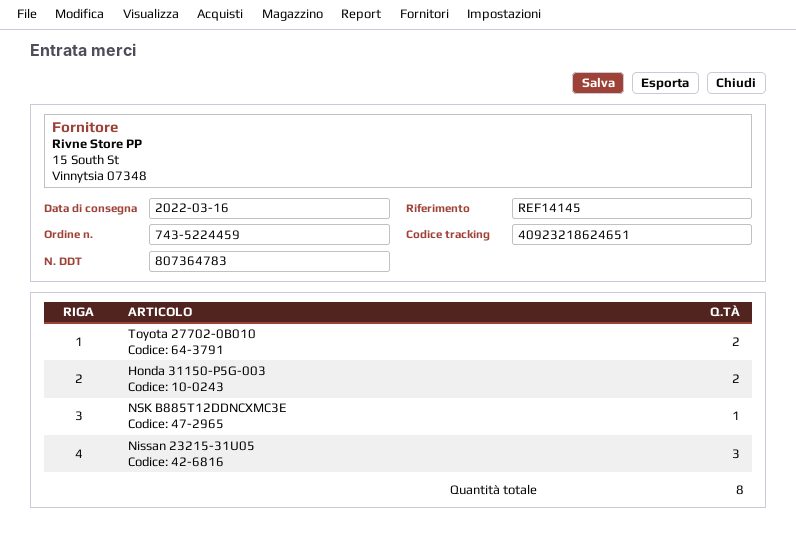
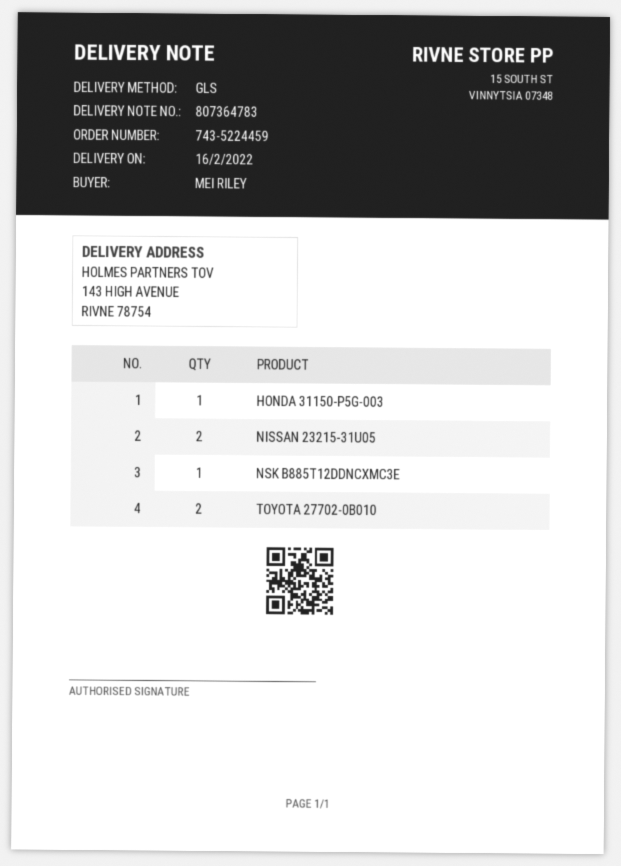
delivery date: 2022-03-16 -> 2022-02-16
Honda 31150-P5G-003: 2 -> 1
Nissan 23215-31U05: 3 -> 2

